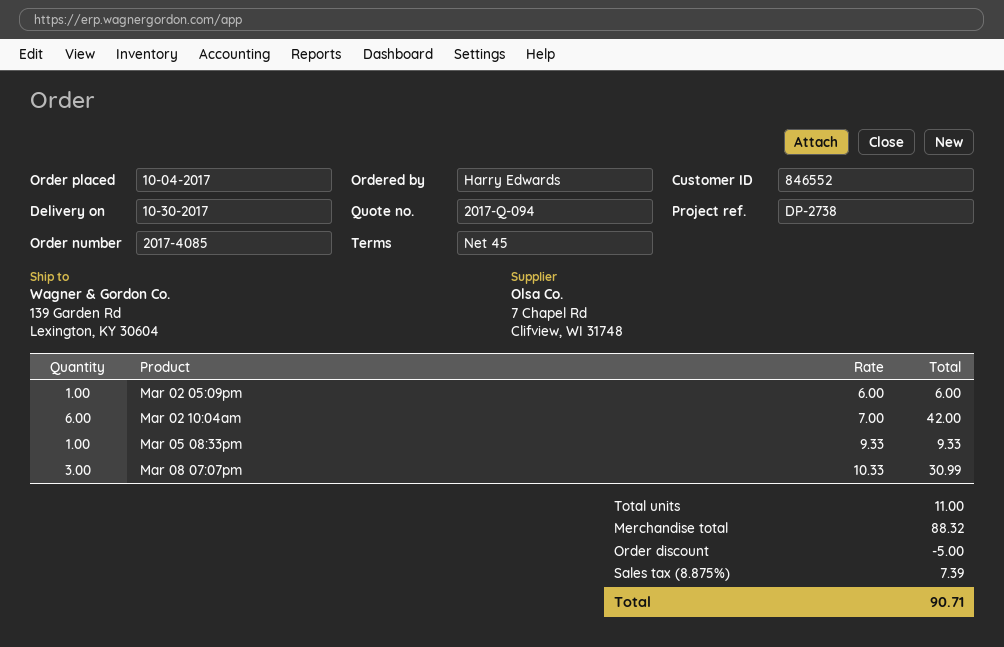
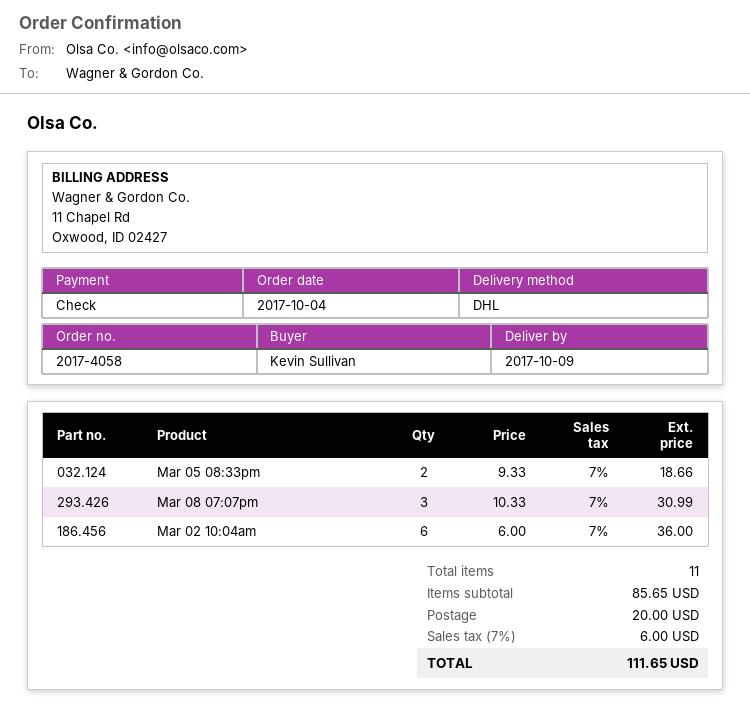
order number: 2017-4085 -> 2017-4058
delivery date: 2017-10-30 -> 2017-10-09
ordered by: Harry Edwards -> Kevin Sullivan
Mar 02 05:09pm: 1 x 6.00 = 6.00 -> none
Mar 02 10:04am: 6 x 7.00 = 42.00 -> 6 x 6.00 = 36.00
Mar 05 08:33pm: 1 x 9.33 = 9.33 -> 2 x 9.33 = 18.66
subtotal: 88.32 -> 85.65
discount: 5.00 -> none
shipping: none -> 20.00
tax: 8.875% = 7.39 -> 7% = 6.00
total: 90.71 -> 111.65

